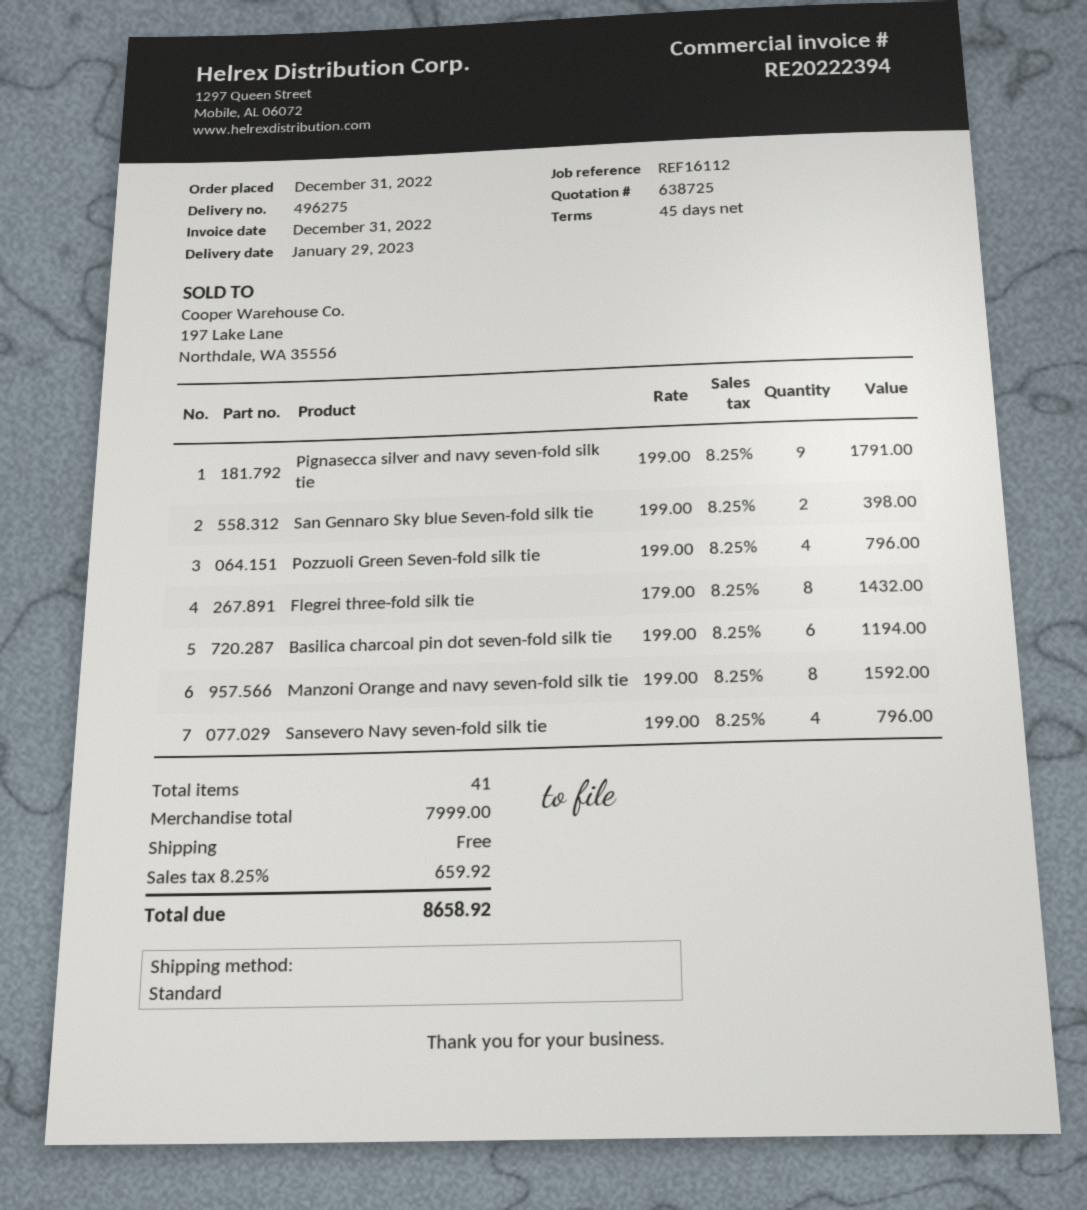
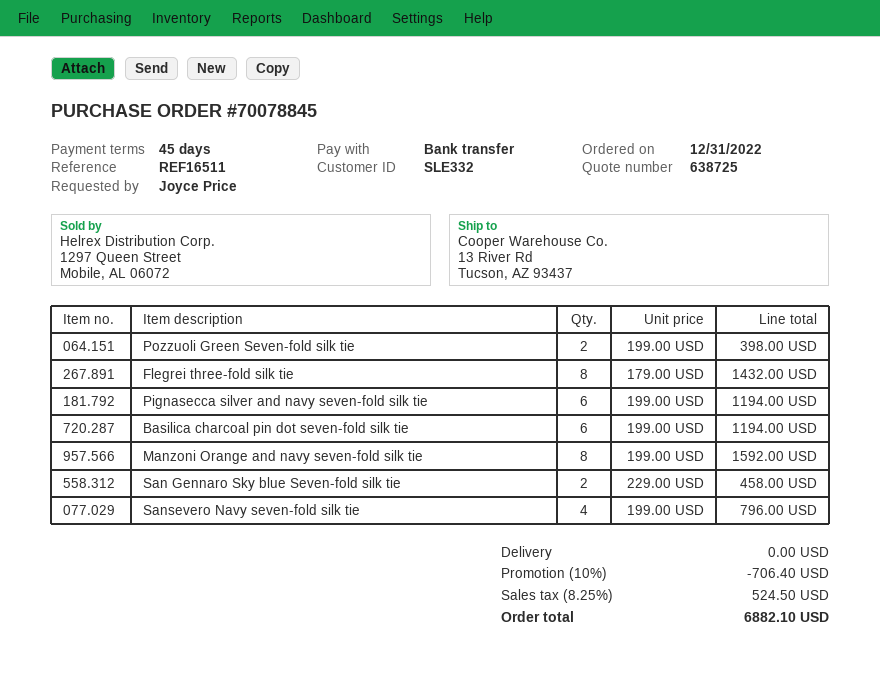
reference: REF16112 -> REF16511
Pignasecca silver and navy seven-fold silk tie: 9 x 199.00 = 1791.00 -> 6 x 199.00 = 1194.00
San Gennaro Sky blue Seven-fold silk tie: 2 x 199.00 = 398.00 -> 2 x 229.00 = 458.00
Pozzuoli Green Seven-fold silk tie: 4 x 199.00 = 796.00 -> 2 x 199.00 = 398.00
discount: none -> 10% = 706.40
tax: 8.25% = 659.92 -> 8.25% = 524.50
total: 8658.92 -> 6882.10

